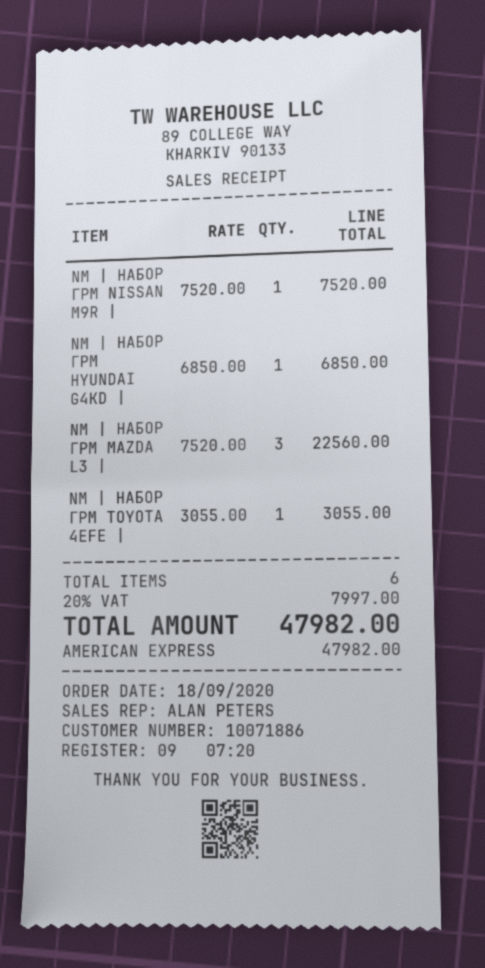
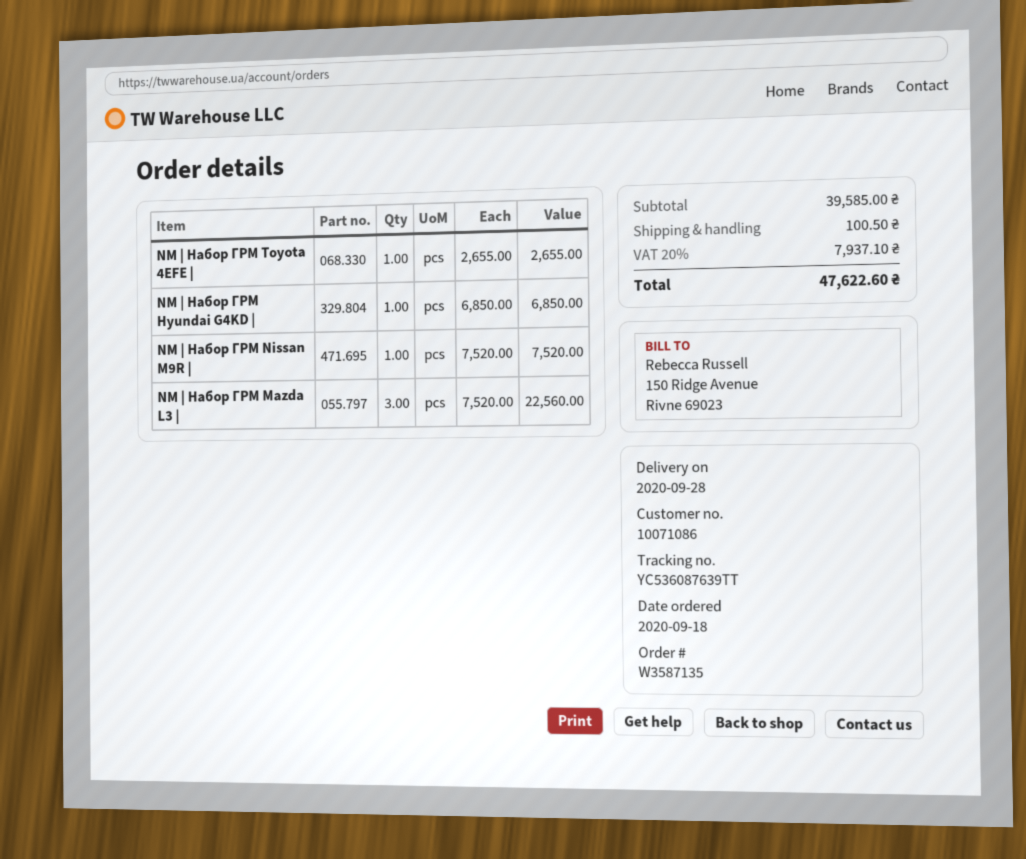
customer number: 10071886 -> 10071086
NM | НАБОР ГРМ TOYOTA 4EFE |: 1 x 3055.00 = 3055.00 -> 1 x 2655.00 = 2655.00
shipping: none -> 100.50
tax: 20% = 7997.00 -> 20% = 7937.10
total: 47982.00 -> 47622.60

